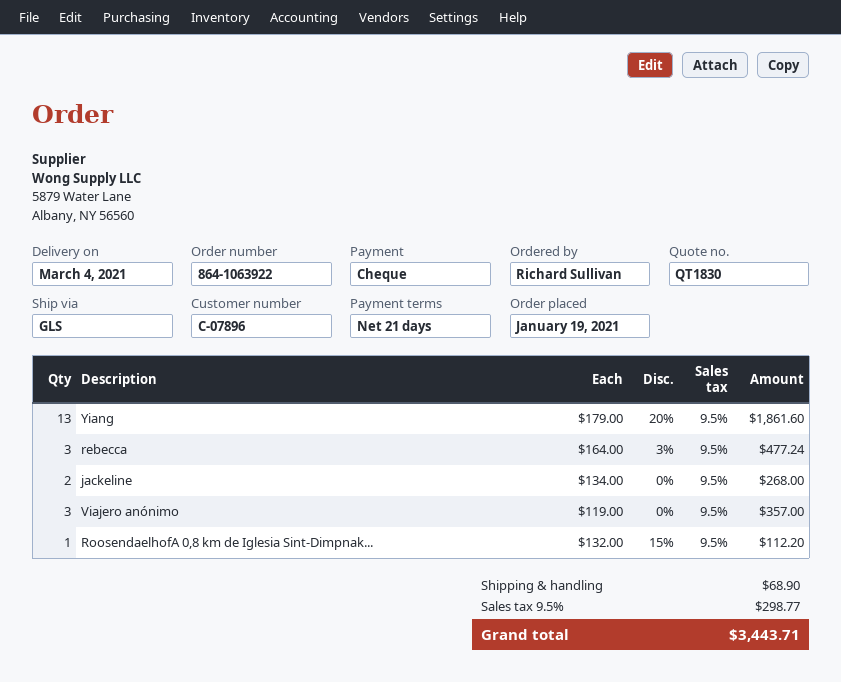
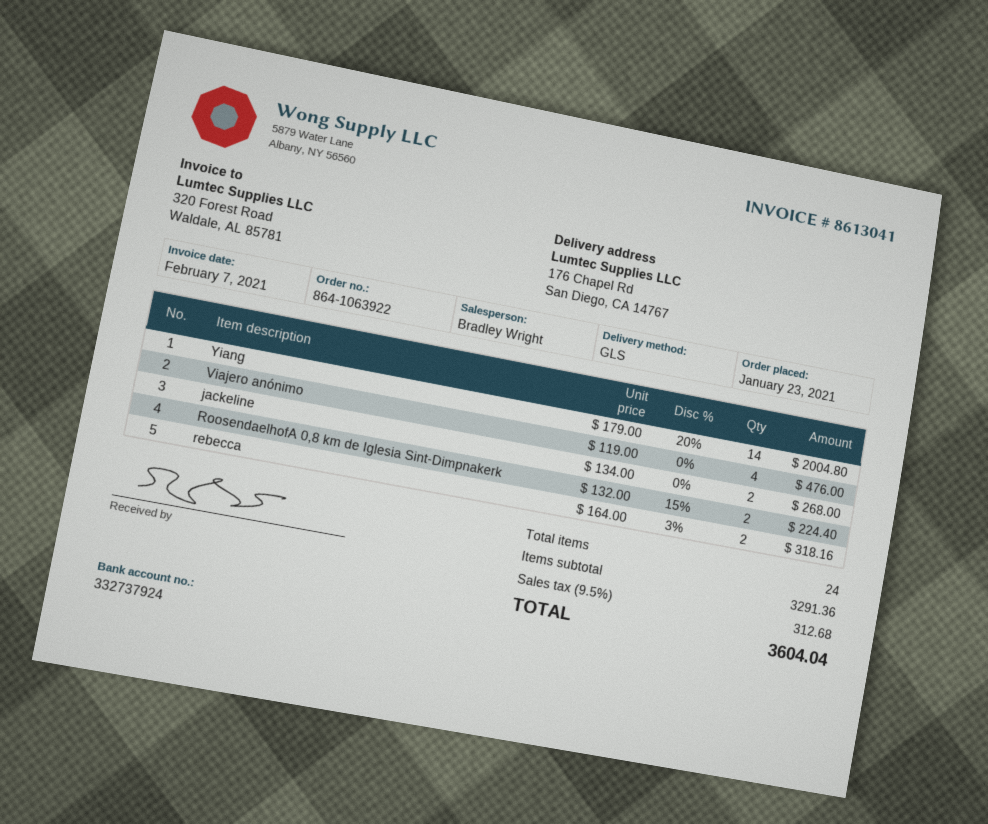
order date: 2021-01-19 -> 2021-01-23
Yiang: 13 x 179.00 - 20% = 1861.60 -> 14 x 179.00 - 20% = 2004.80
rebecca: 3 x 164.00 - 3% = 477.24 -> 2 x 164.00 - 3% = 318.16
Viajero anónimo: 3 x 119.00 = 357.00 -> 4 x 119.00 = 476.00
RoosendaelhofA 0,8 km de Iglesia Sint-Dimpnak...: 1 x 132.00 - 15% = 112.20 -> 2 x 132.00 - 15% = 224.40
shipping: 68.90 -> none
tax: 9.5% = 298.77 -> 9.5% = 312.68
total: 3443.71 -> 3604.04

